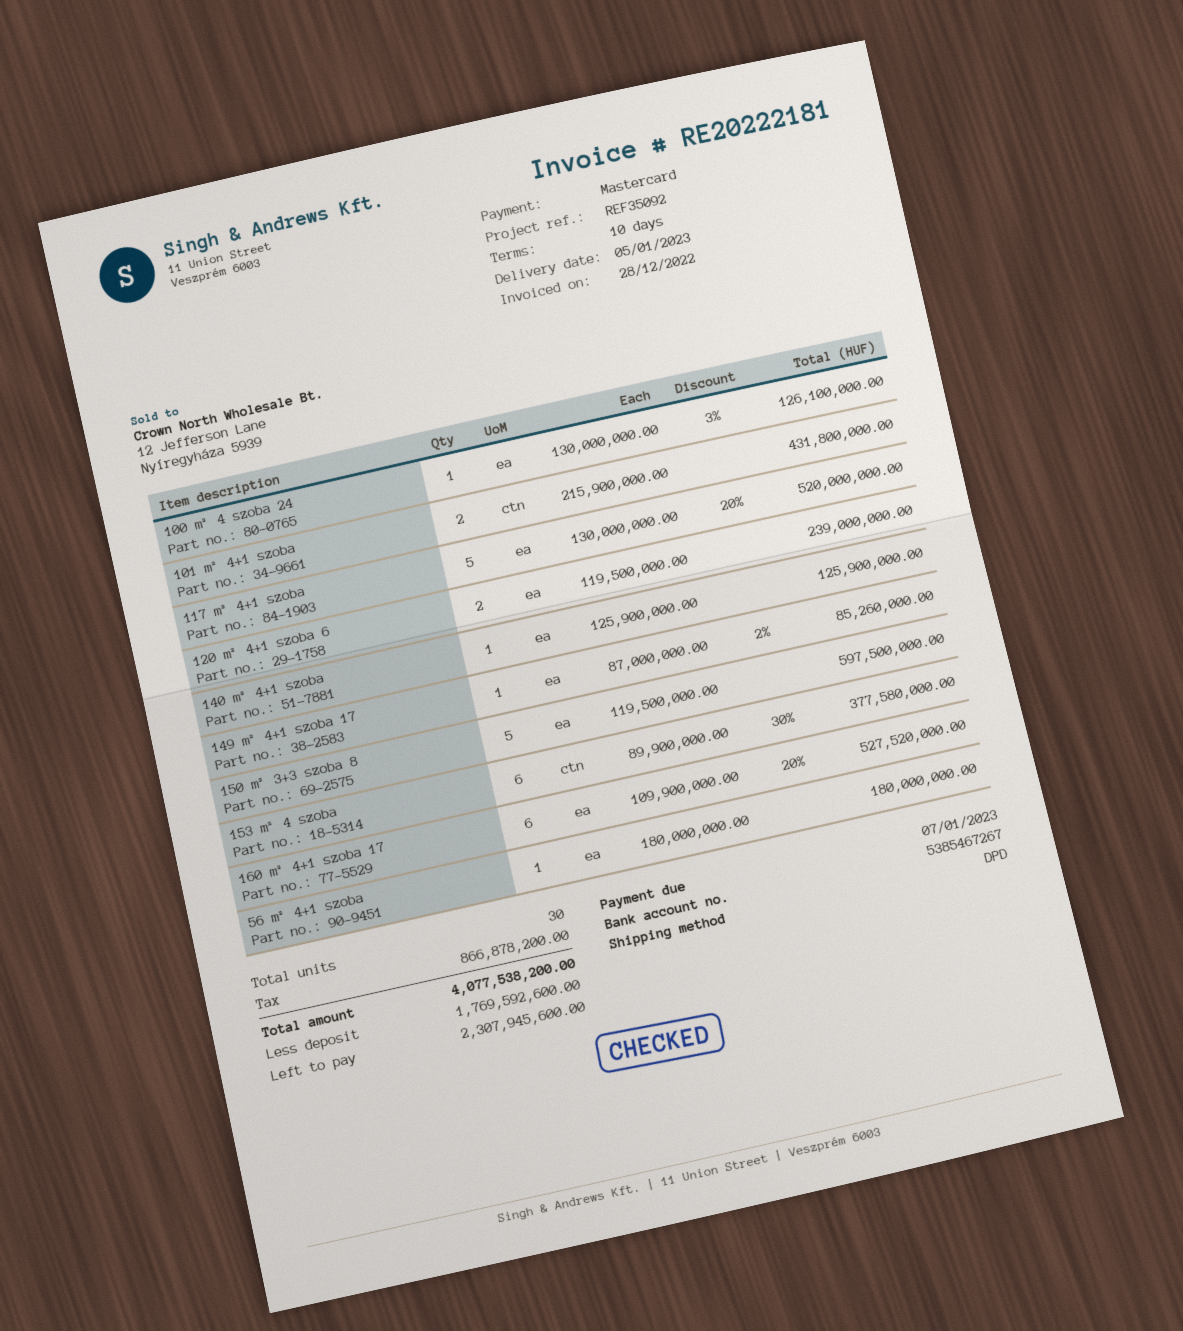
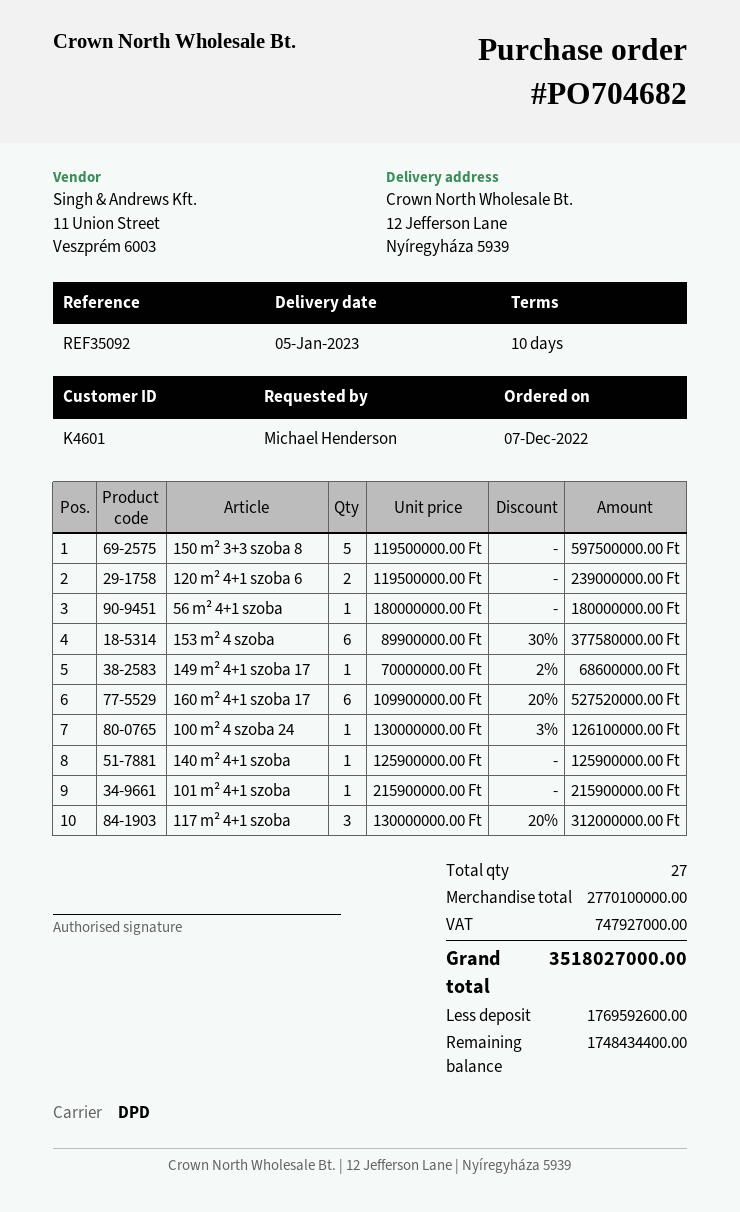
101 m² 4+1 szoba: 2 x 215900000.00 = 431800000.00 -> 1 x 215900000.00 = 215900000.00
117 m² 4+1 szoba: 5 x 130000000.00 - 20% = 520000000.00 -> 3 x 130000000.00 - 20% = 312000000.00
149 m² 4+1 szoba 17: 1 x 87000000.00 - 2% = 85260000.00 -> 1 x 70000000.00 - 2% = 68600000.00
total quantity: 30 -> 27
tax: 866878200.00 -> 747927000.00
total: 4077538200.00 -> 3518027000.00
balance: 2307945600.00 -> 1748434400.00

